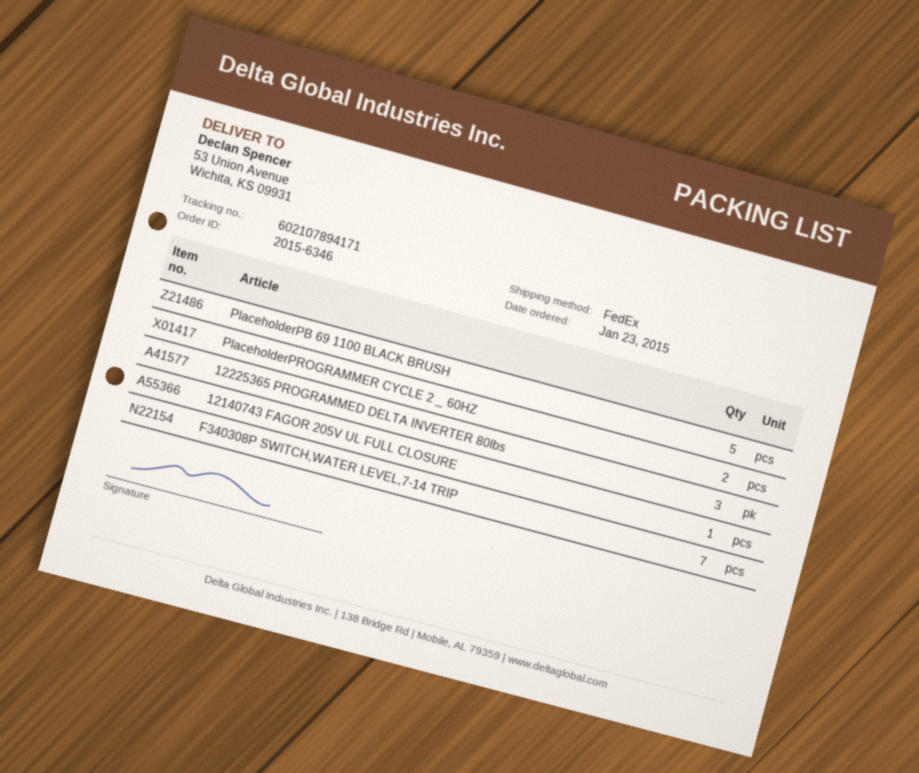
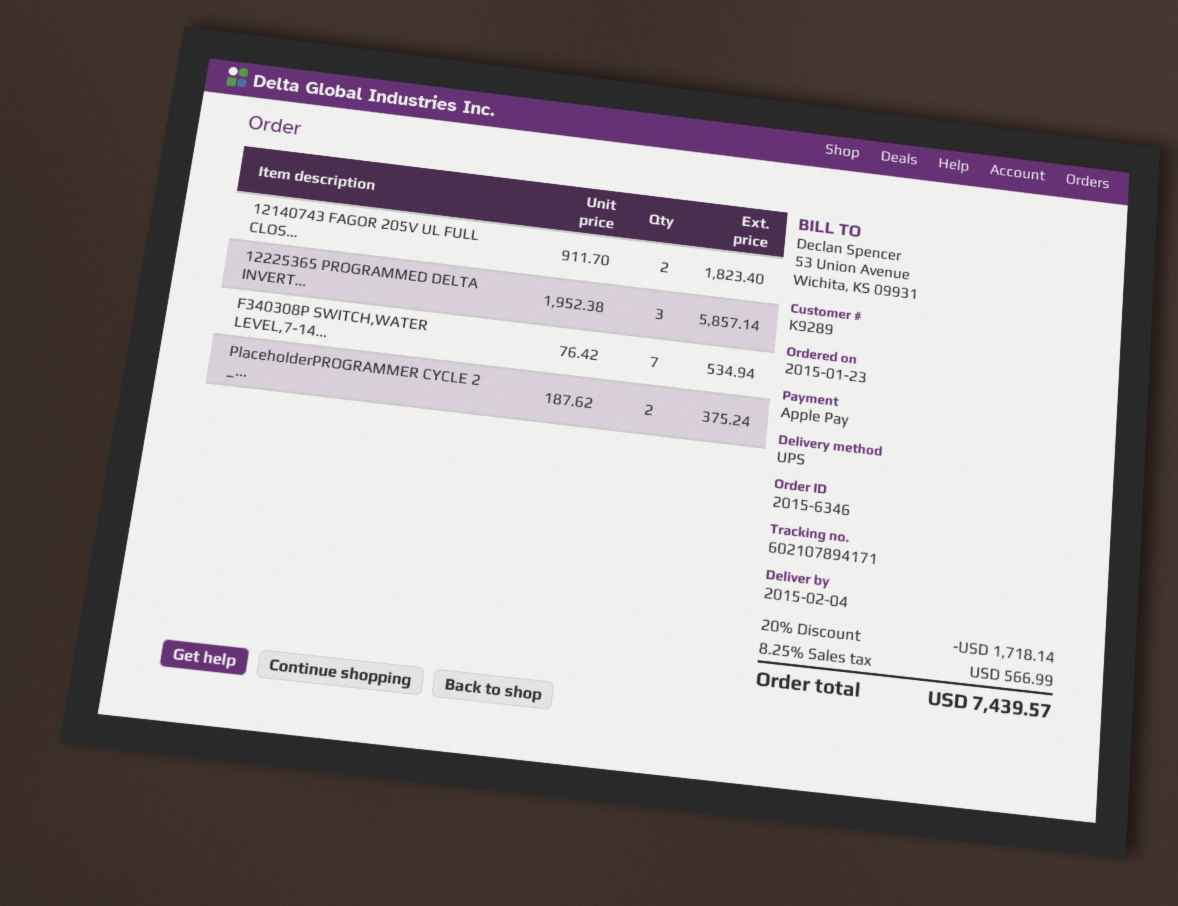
shipping method: FedEx -> UPS
PlaceholderPB 69 1100 BLACK BRUSH: 5 -> none
12140743 FAGOR 205V UL FULL CLOSURE: 1 -> 2

